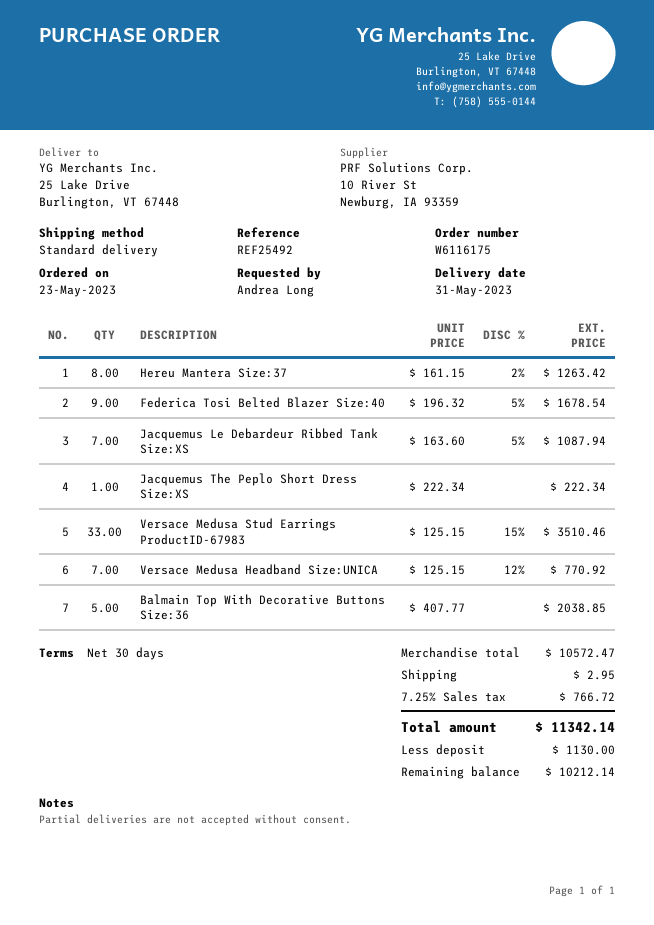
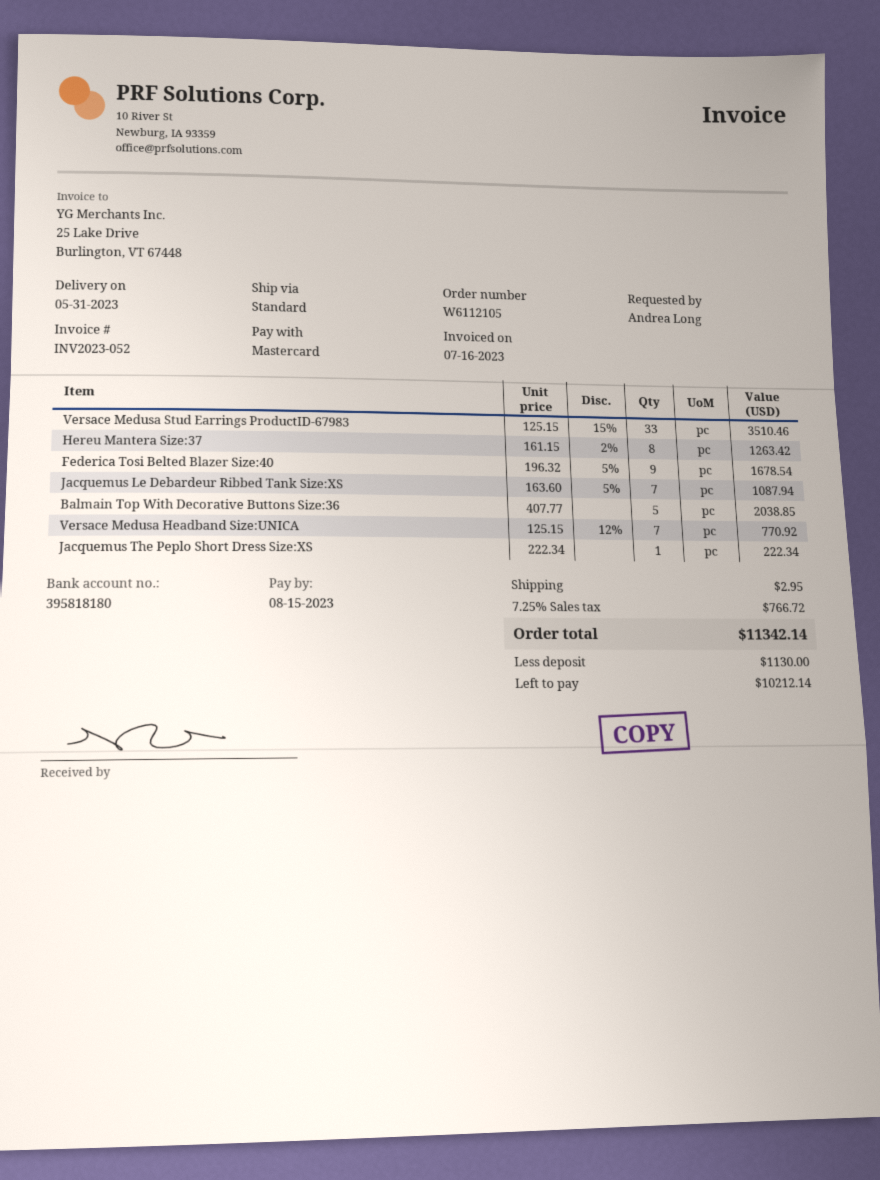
order number: W6116175 -> W6112105

